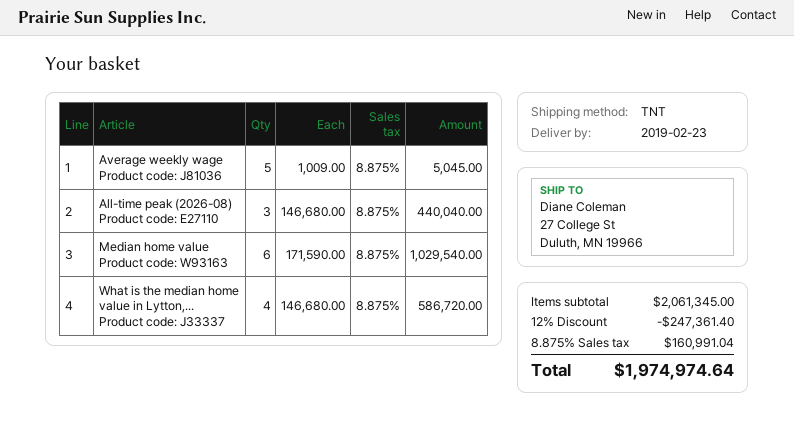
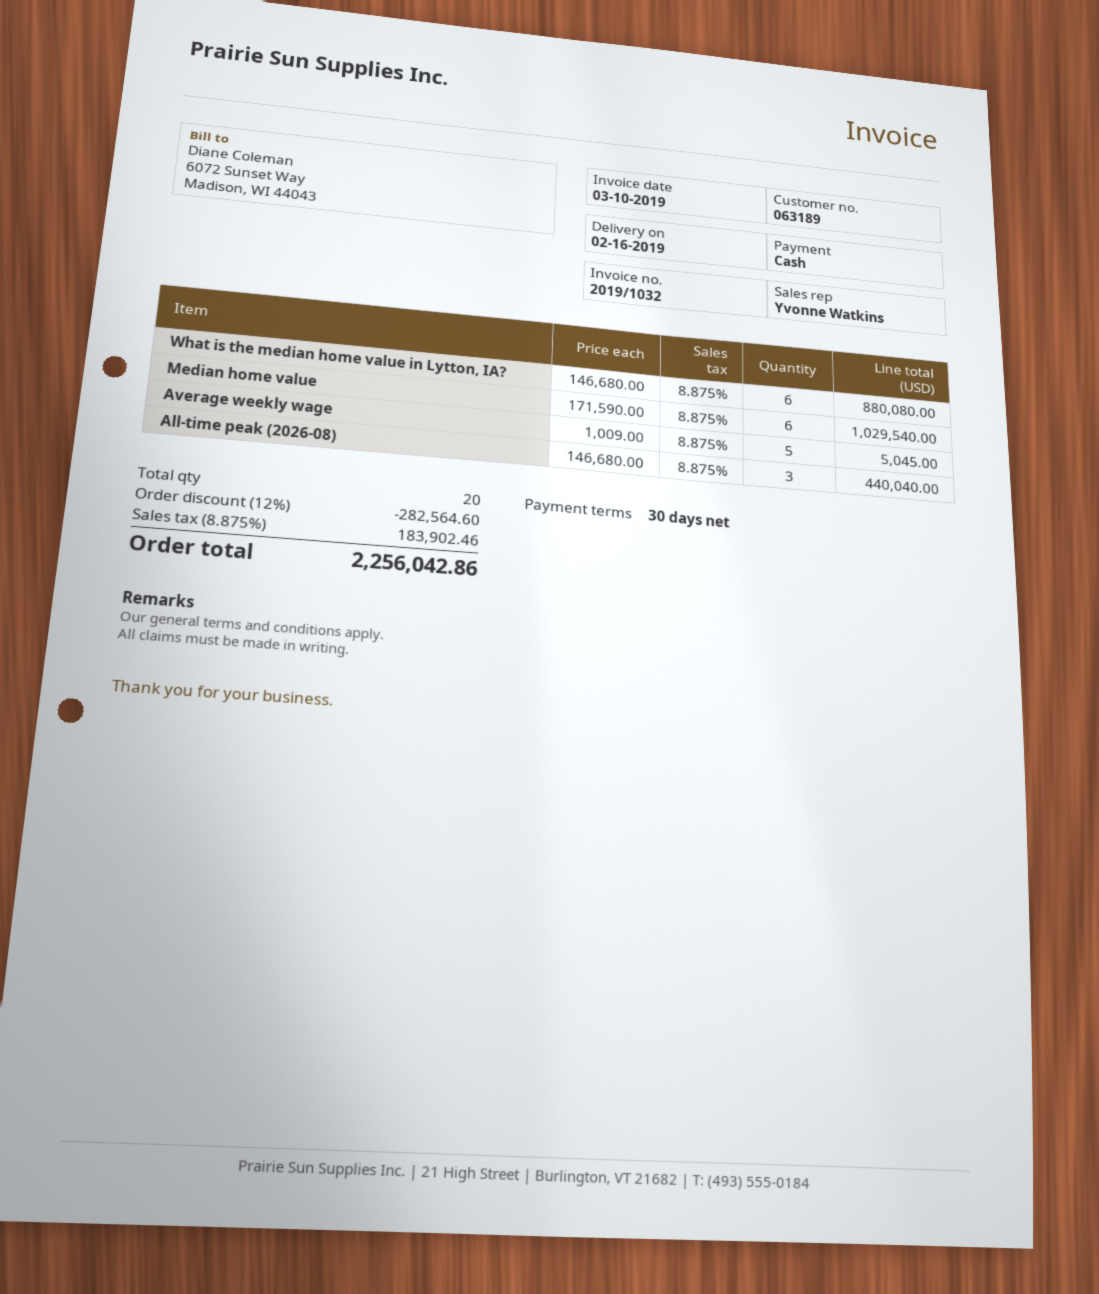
delivery date: 2019-02-23 -> 2019-02-16
What is the median home value in Lytton,...: 4 x 146680.00 = 586720.00 -> 6 x 146680.00 = 880080.00
discount: 12% = 247361.40 -> 12% = 282564.60
tax: 8.875% = 160991.04 -> 8.875% = 183902.46
total: 1974974.64 -> 2256042.86

